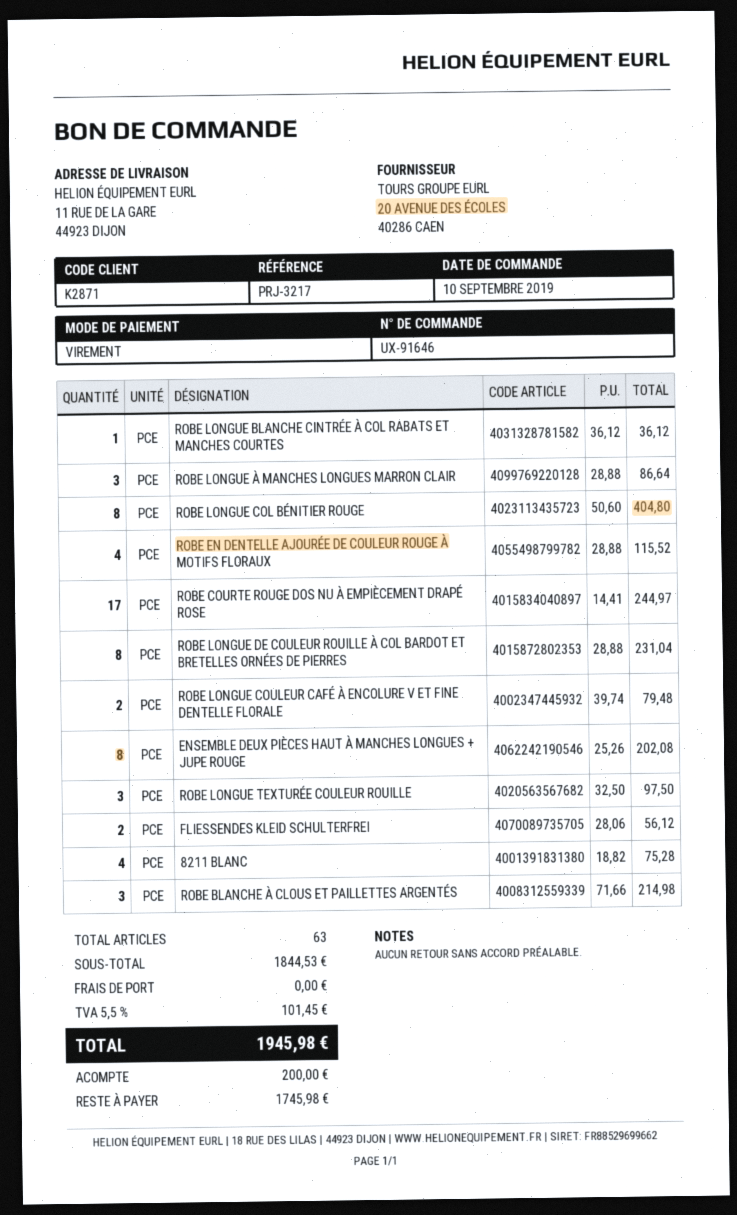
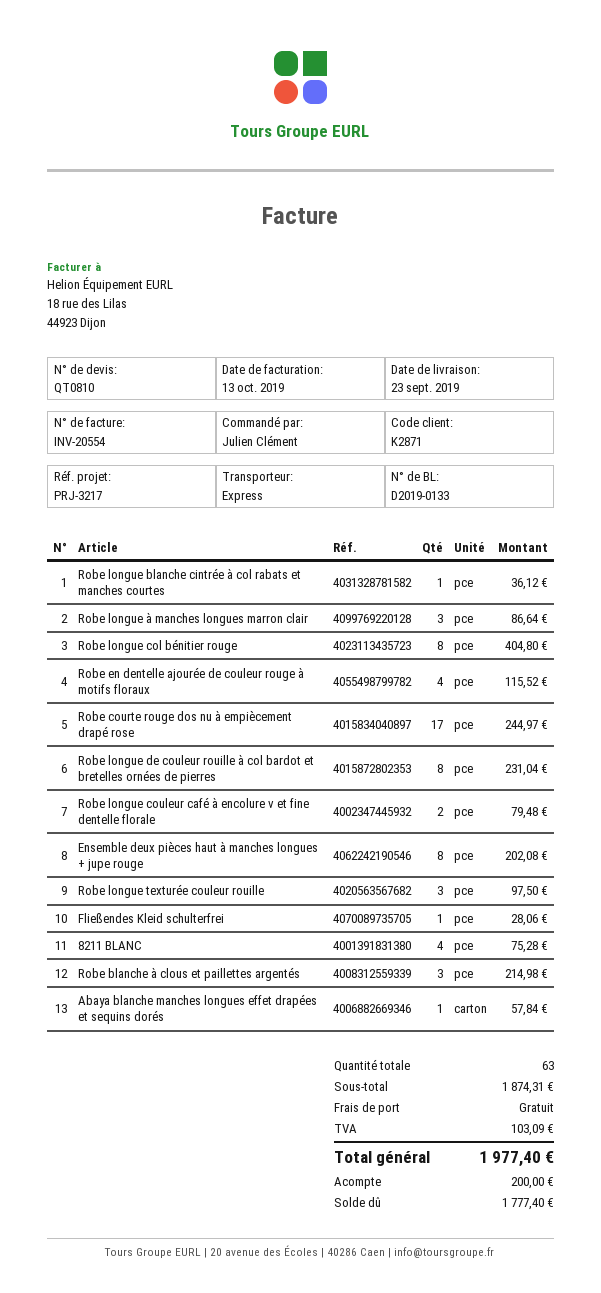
FLIESSENDES KLEID SCHULTERFREI: 2 for 56.12 -> 1 for 28.06
Abaya blanche manches longues effet drapées et sequins dorés: none -> 1 for 57.84
subtotal: 1844.53 -> 1874.31
tax: 101.45 -> 103.09
total: 1945.98 -> 1977.40
balance: 1745.98 -> 1777.40

